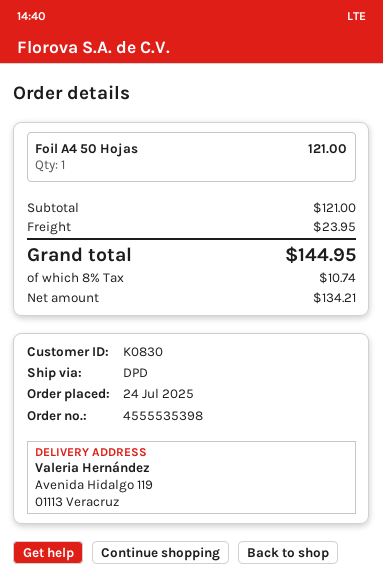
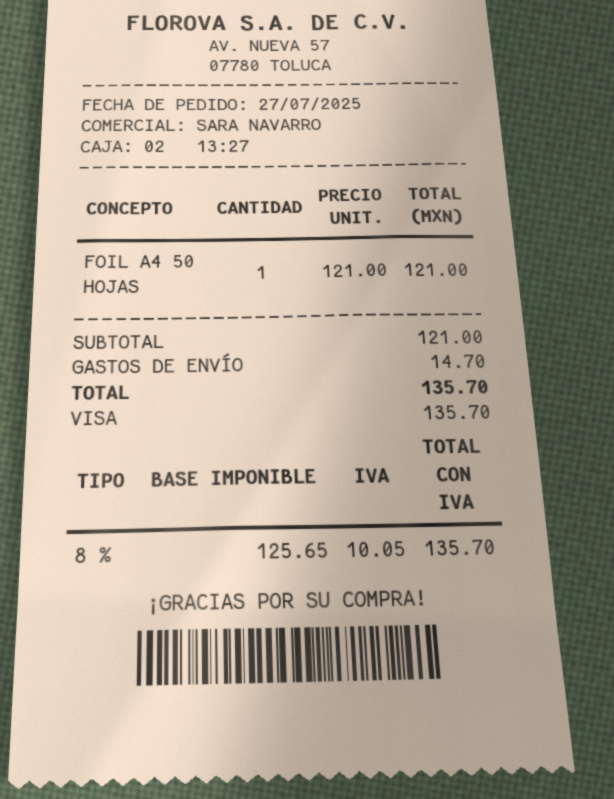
order date: 2025-07-24 -> 2025-07-27
shipping: 23.95 -> 14.70
net: 134.21 -> 125.65
tax: 8% = 10.74 -> 8% = 10.05
total: 144.95 -> 135.70

